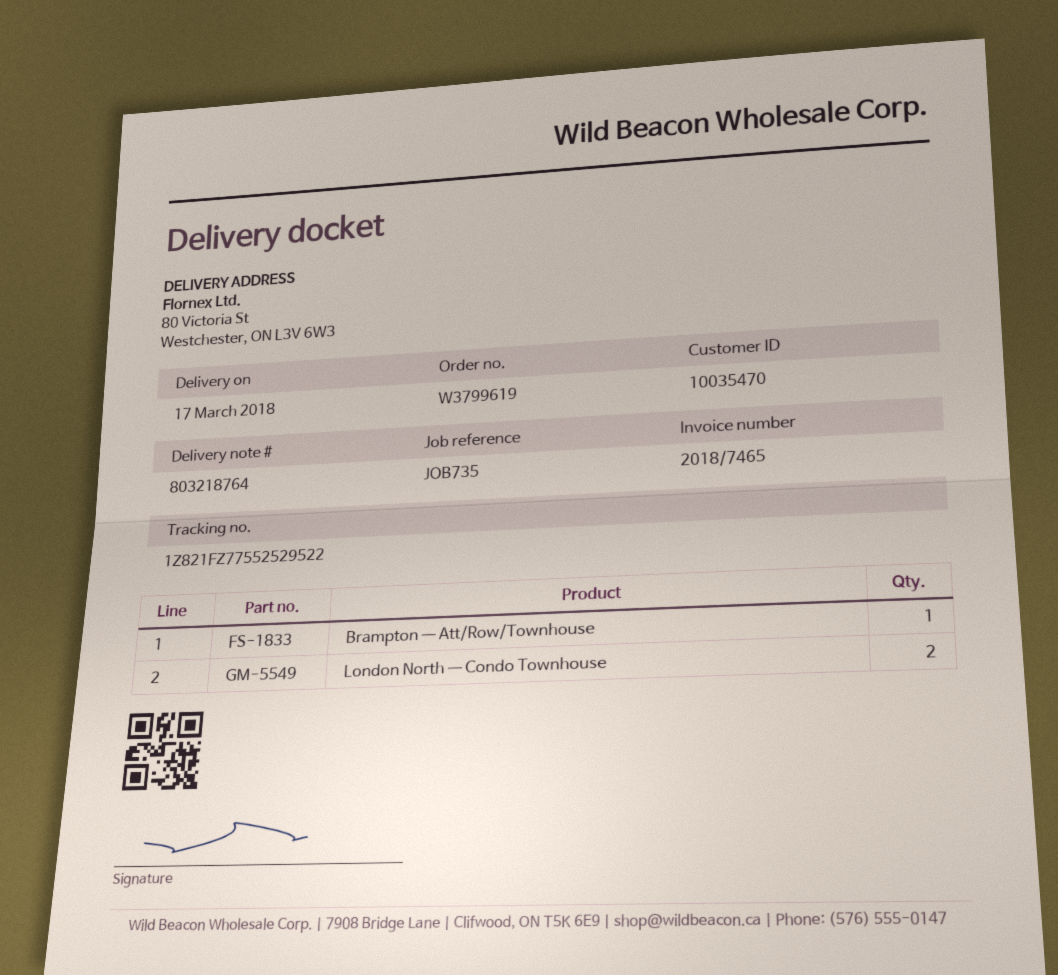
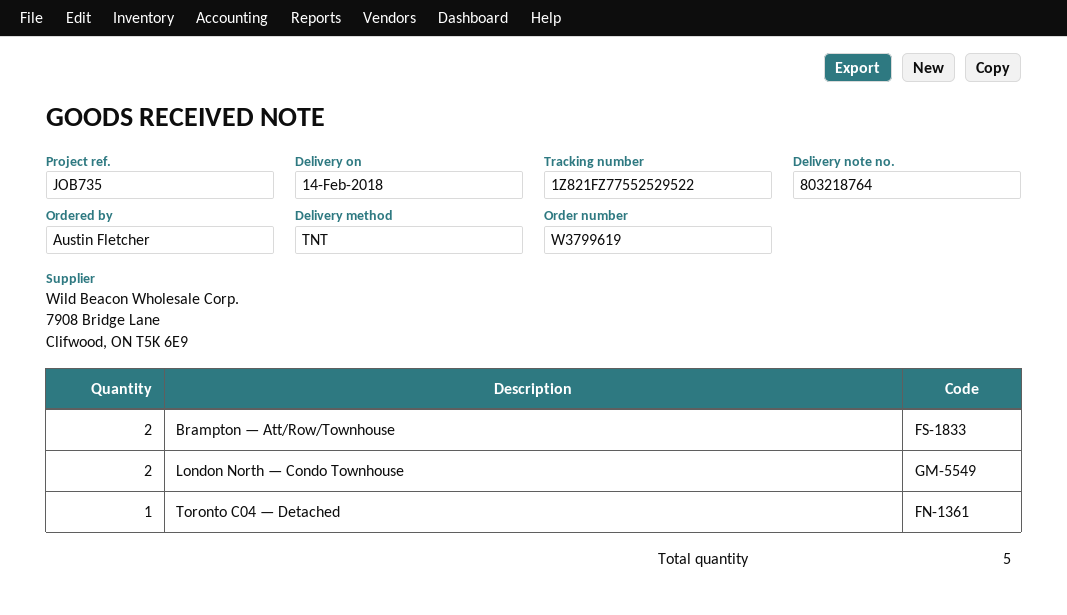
delivery date: 2018-03-17 -> 2018-02-14
Brampton — Att/Row/Townhouse: 1 -> 2
Toronto C04 — Detached: none -> 1

